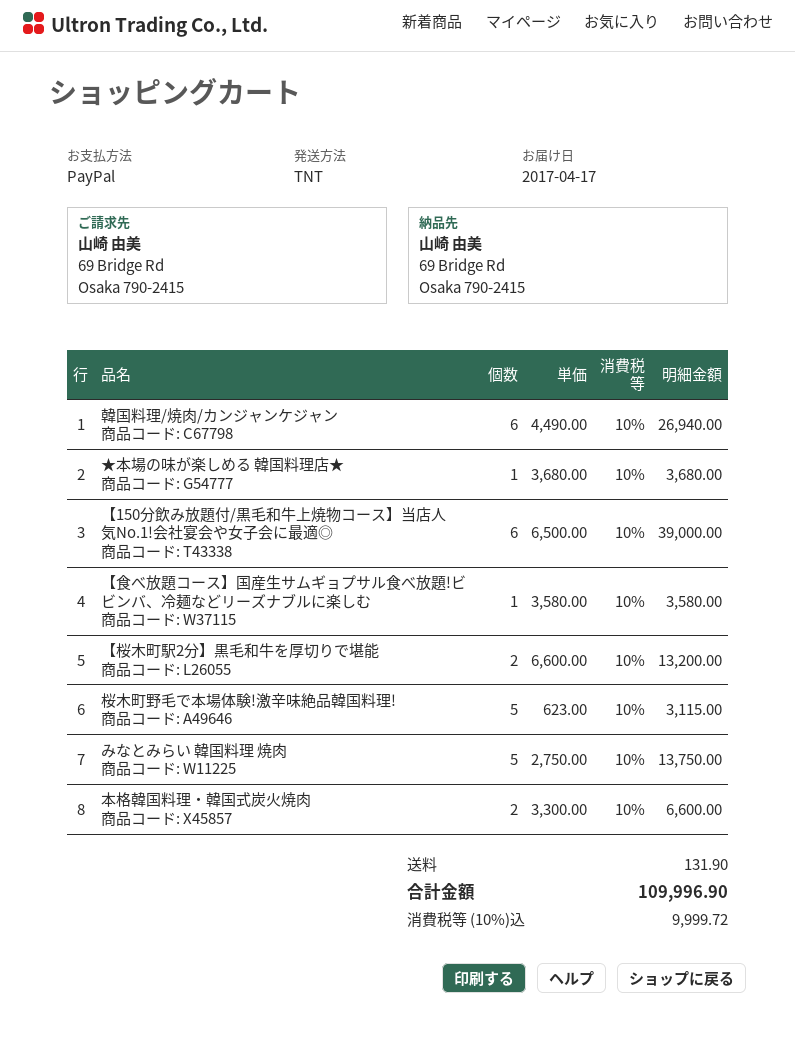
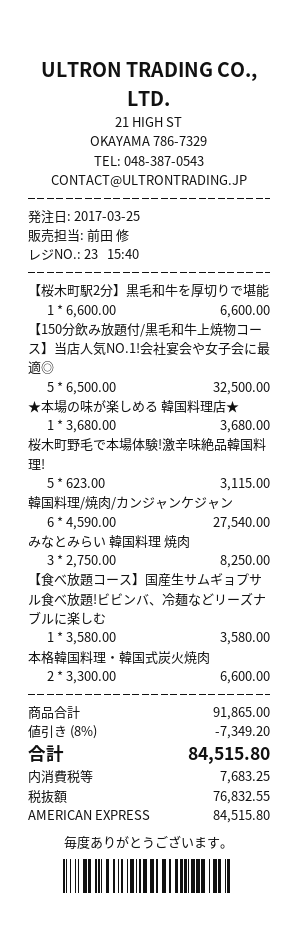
payment method: PayPal -> American Express
韓国料理/焼肉/カンジャンケジャン: 6 x 4490.00 = 26940.00 -> 6 x 4590.00 = 27540.00
【150分飲み放題付/黒毛和牛上焼物コース】当店人気No.1!会社宴会や女子会に最適◎: 6 x 6500.00 = 39000.00 -> 5 x 6500.00 = 32500.00
【桜木町駅2分】黒毛和牛を厚切りで堪能: 2 x 6600.00 = 13200.00 -> 1 x 6600.00 = 6600.00
みなとみらい 韓国料理 焼肉: 5 x 2750.00 = 13750.00 -> 3 x 2750.00 = 8250.00
discount: none -> 8% = 7349.20
shipping: 131.90 -> none
tax: 9999.72 -> 7683.25
total: 109996.90 -> 84515.80

